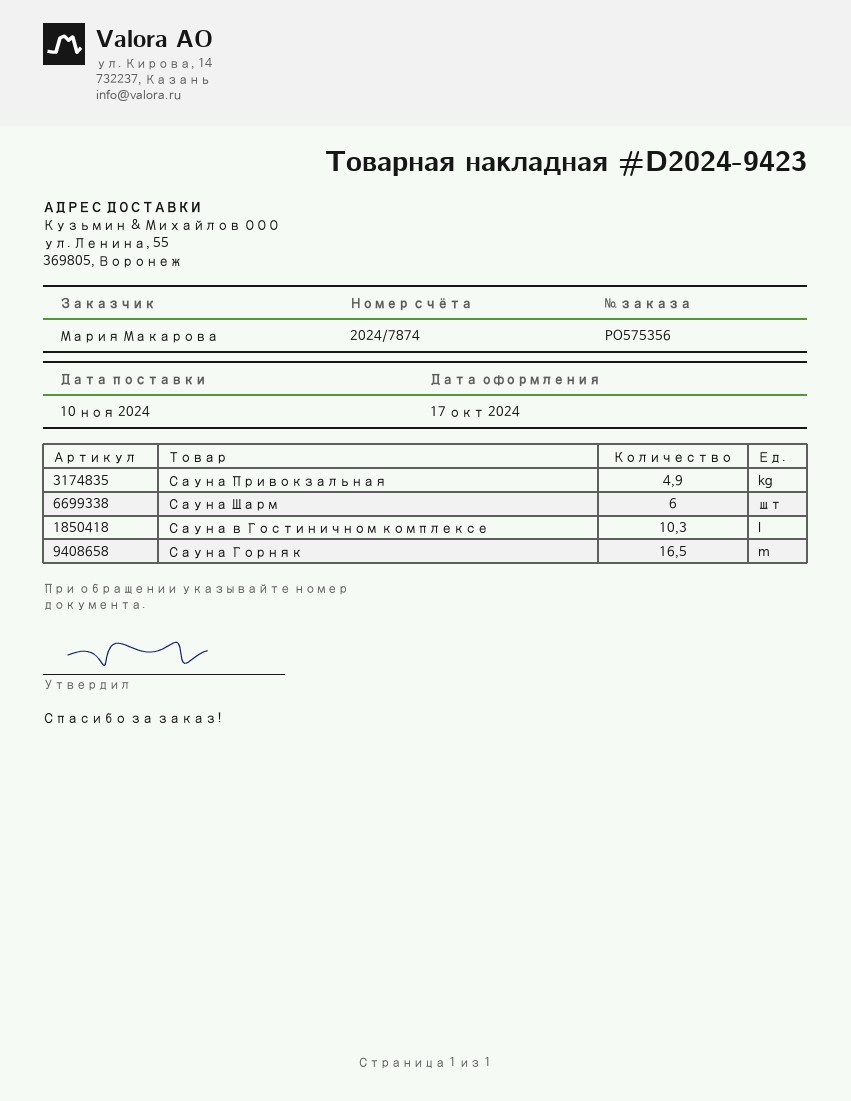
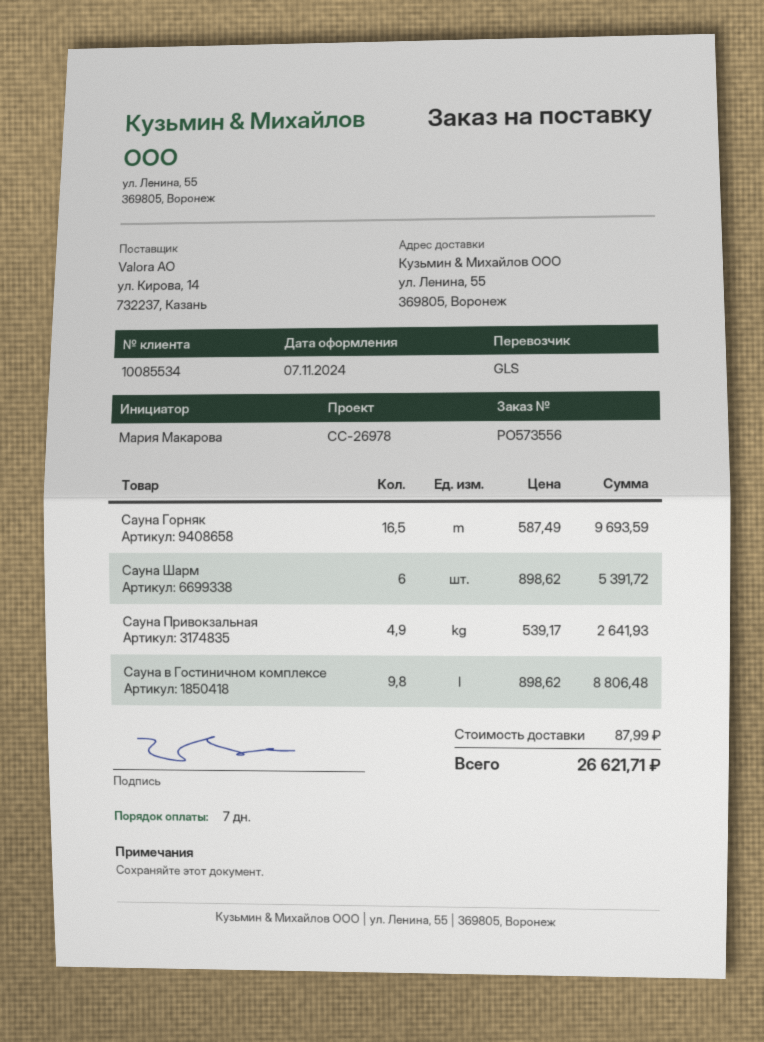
order number: PO575356 -> PO573556
order date: 2024-10-17 -> 2024-11-07
Сауна в Гостиничном комплексе: 10.3 -> 9.8

